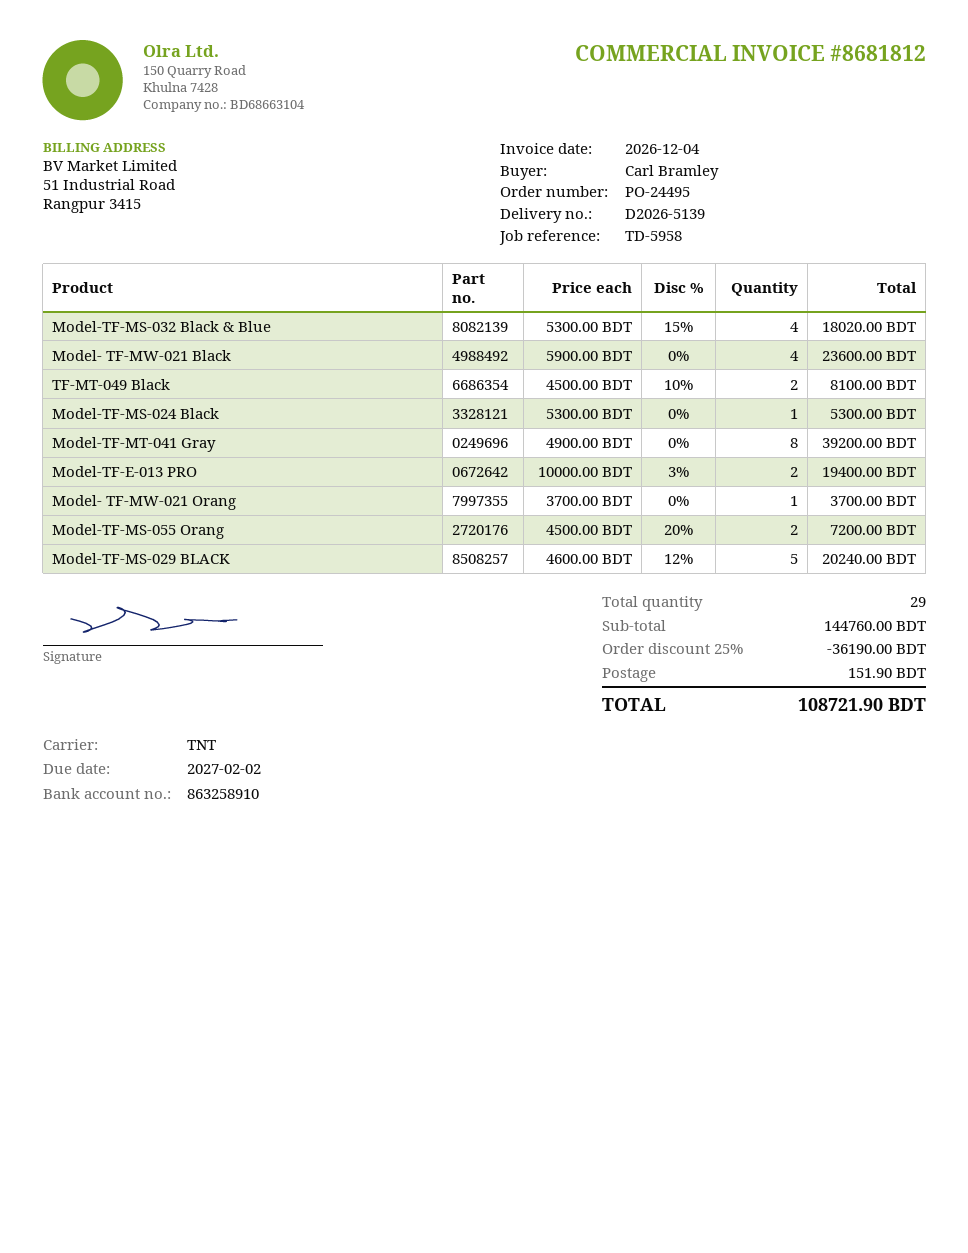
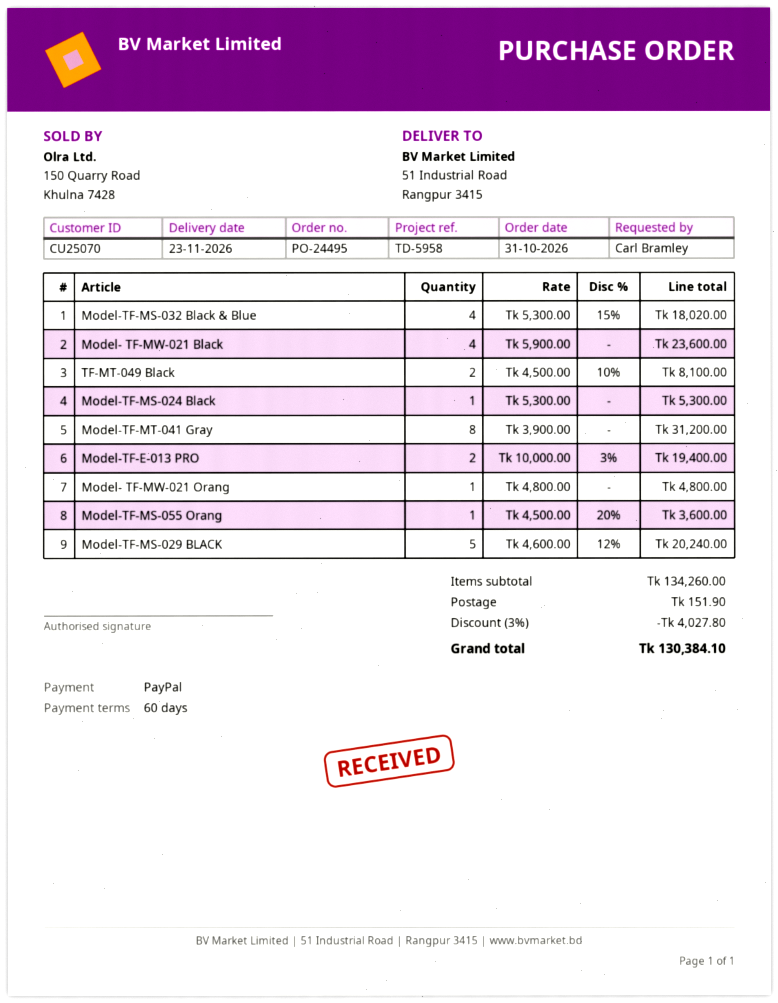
Model-TF-MT-041 Gray: 8 x 4900.00 = 39200.00 -> 8 x 3900.00 = 31200.00
Model- TF-MW-021 Orang: 1 x 3700.00 = 3700.00 -> 1 x 4800.00 = 4800.00
Model-TF-MS-055 Orang: 2 x 4500.00 - 20% = 7200.00 -> 1 x 4500.00 - 20% = 3600.00
subtotal: 144760.00 -> 134260.00
discount: 25% = 36190.00 -> 3% = 4027.80
total: 108721.90 -> 130384.10

